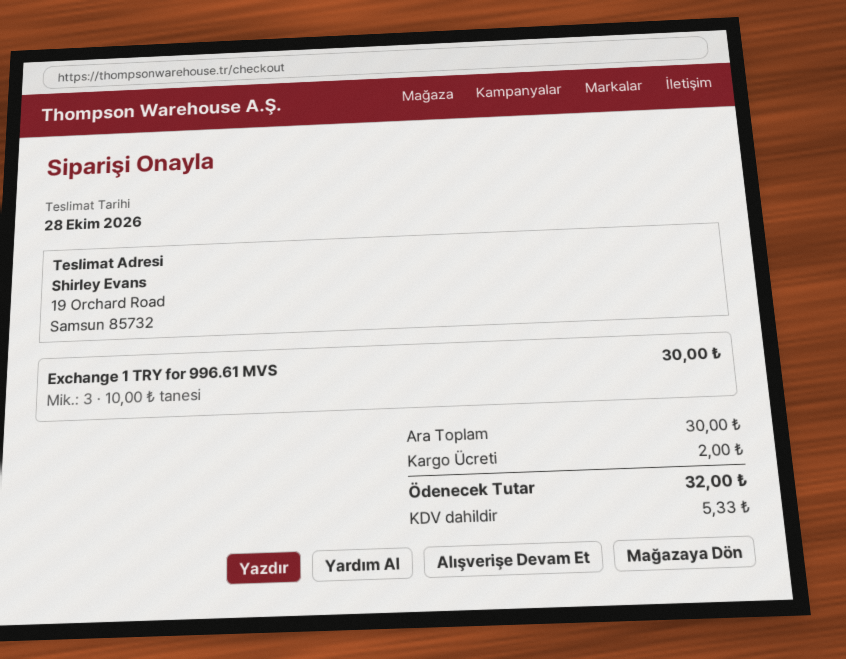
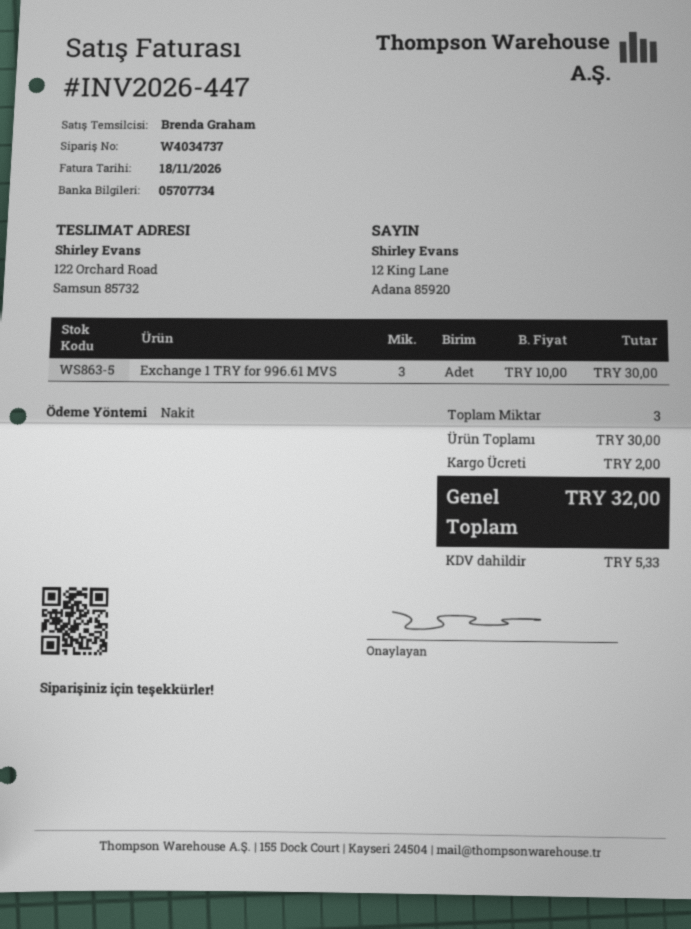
ship to: 19 Orchard Road, Samsun 85732 -> 122 Orchard Road, Samsun 85732

